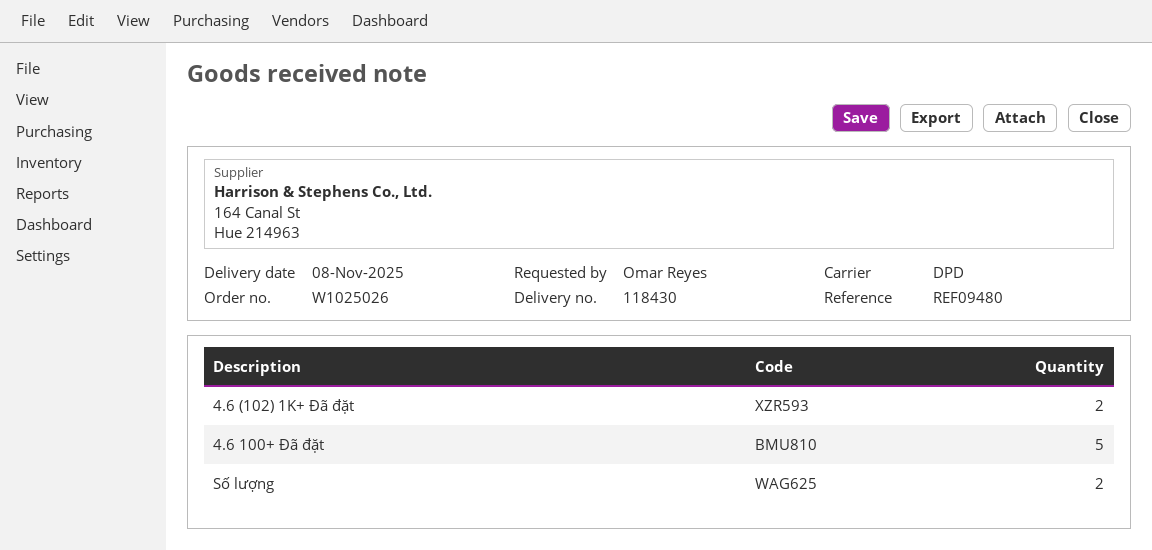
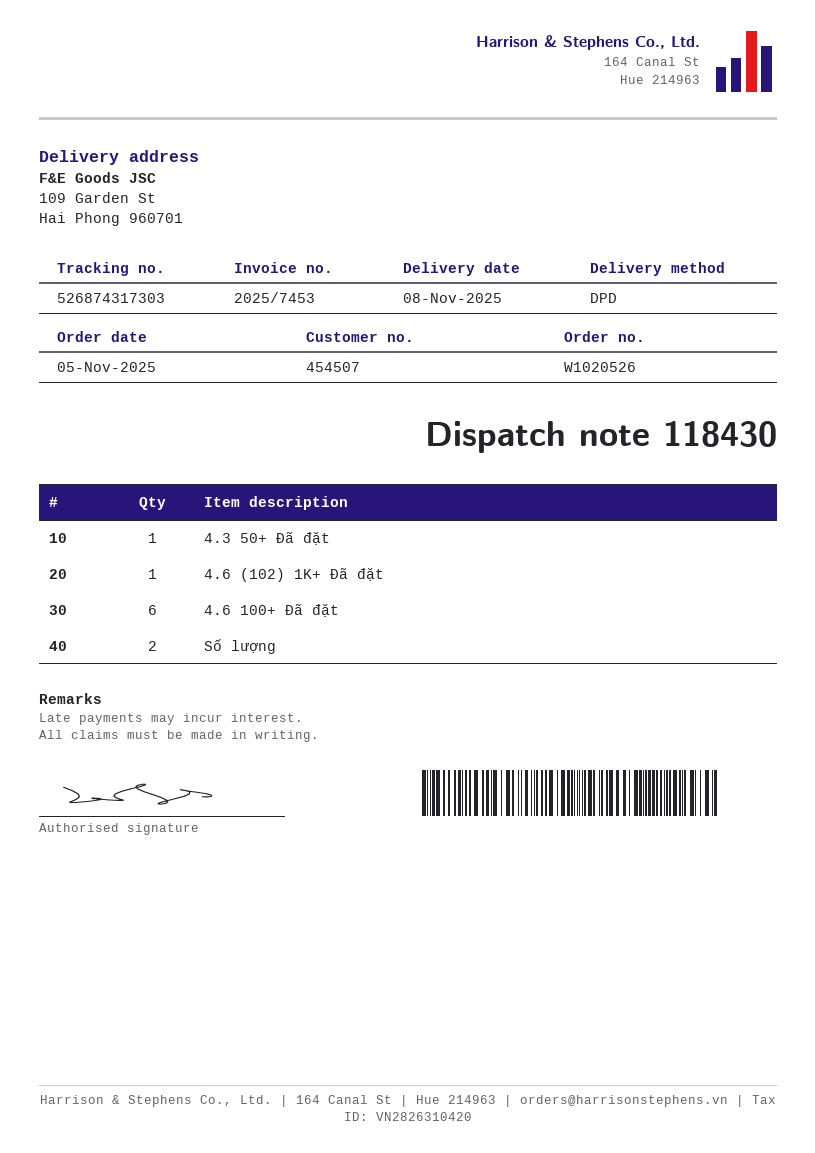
order number: W1025026 -> W1020526
4.6 (102) 1K+ Đã đặt: 2 -> 1
4.6 100+ Đã đặt: 5 -> 6
4.3 50+ Đã đặt: none -> 1

